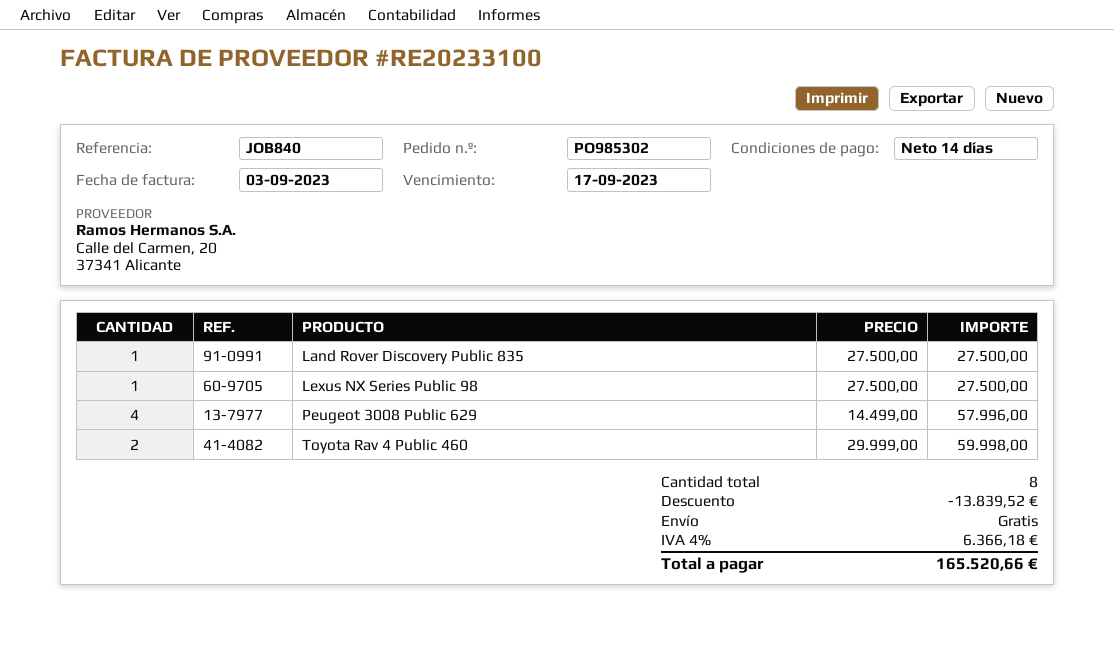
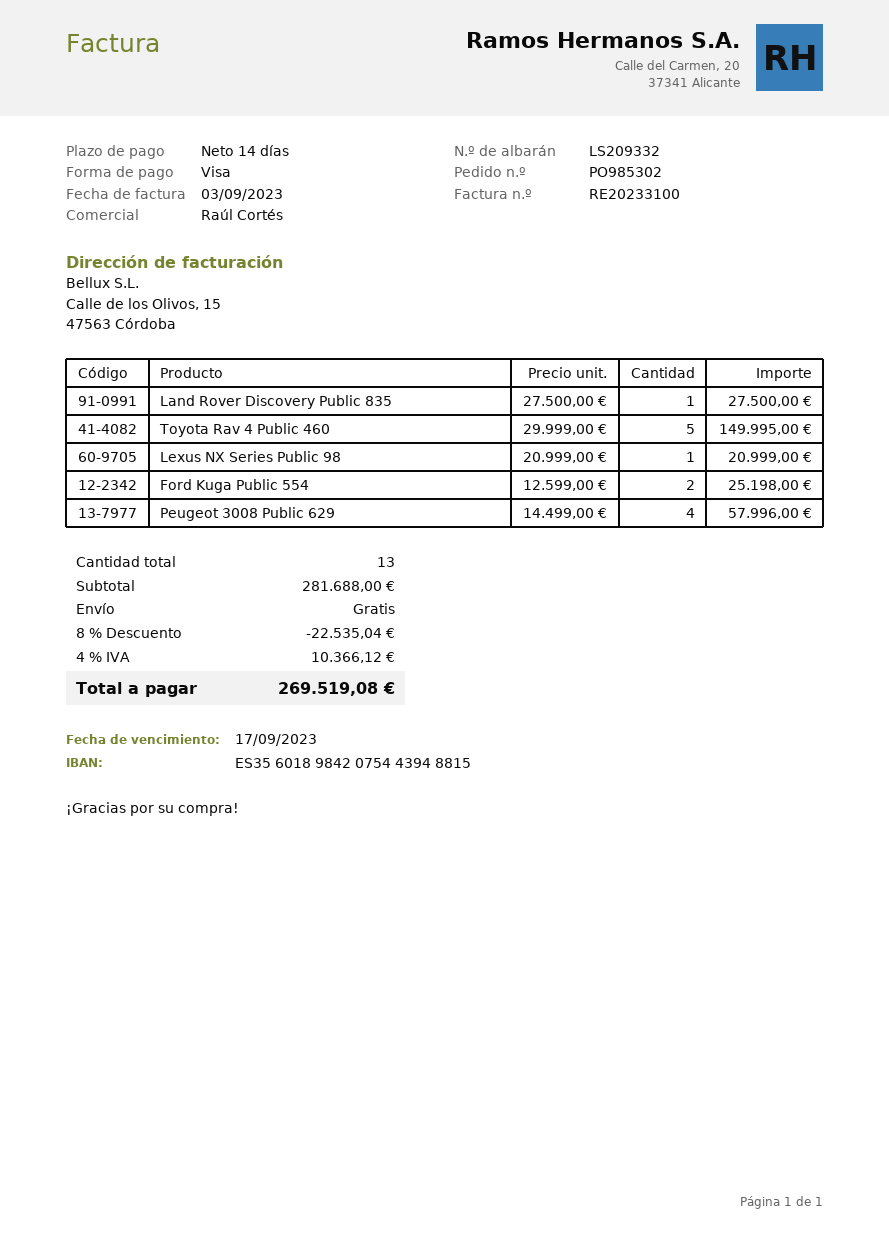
Lexus NX Series Public 98: 1 x 27500.00 = 27500.00 -> 1 x 20999.00 = 20999.00
Toyota Rav 4 Public 460: 2 x 29999.00 = 59998.00 -> 5 x 29999.00 = 149995.00
Ford Kuga Public 554: none -> 2 x 12599.00 = 25198.00
total quantity: 8 -> 13
discount: 13839.52 -> 22535.04
tax: 4% = 6366.18 -> 4% = 10366.12
total: 165520.66 -> 269519.08

